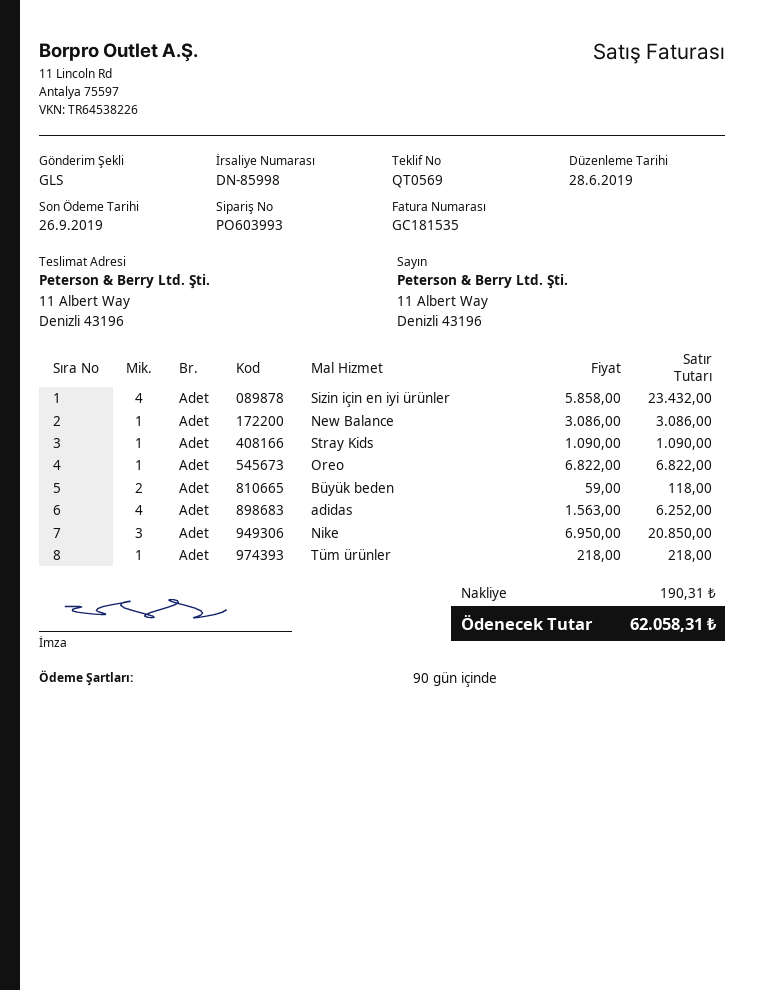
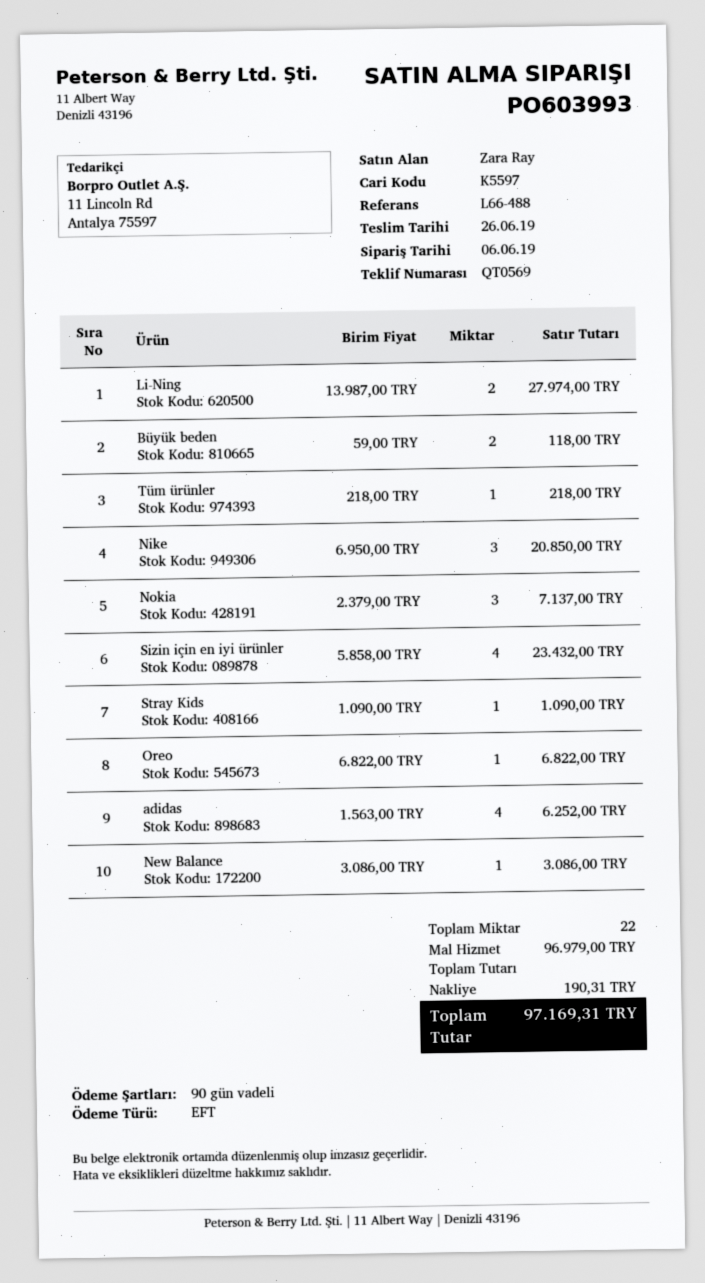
Li-Ning: none -> 2 x 13987.00 = 27974.00
Nokia: none -> 3 x 2379.00 = 7137.00
total: 62058.31 -> 97169.31

